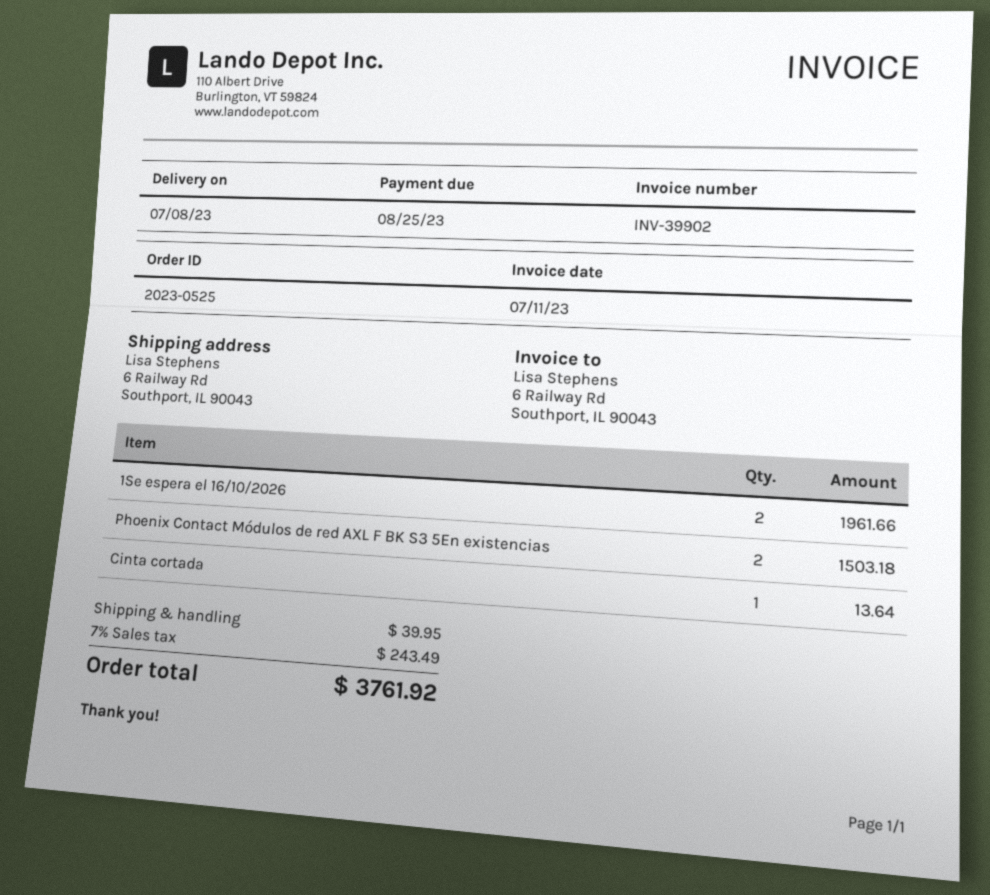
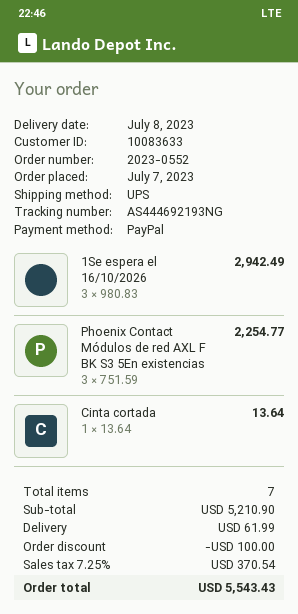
order number: 2023-0525 -> 2023-0552
1Se espera el 16/10/2026: 2 for 1961.66 -> 3 for 2942.49
Phoenix Contact Módulos de red AXL F BK S3 5En existencias: 2 for 1503.18 -> 3 for 2254.77
discount: none -> 100.00
shipping: 39.95 -> 61.99
tax: 7% = 243.49 -> 7.25% = 370.54
total: 3761.92 -> 5543.43

